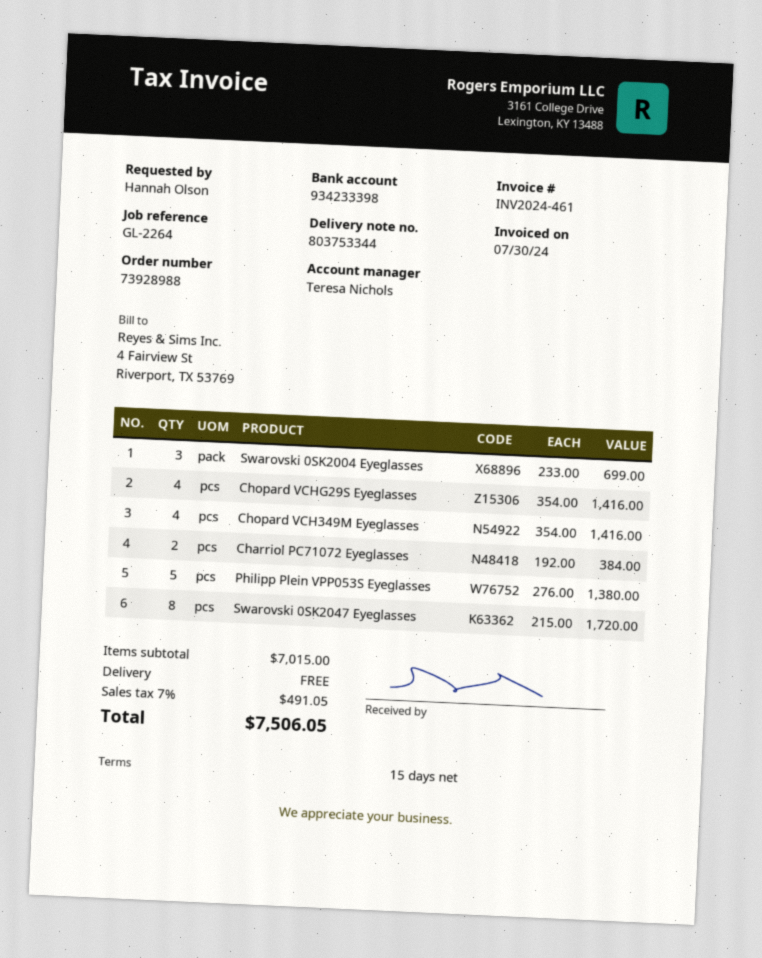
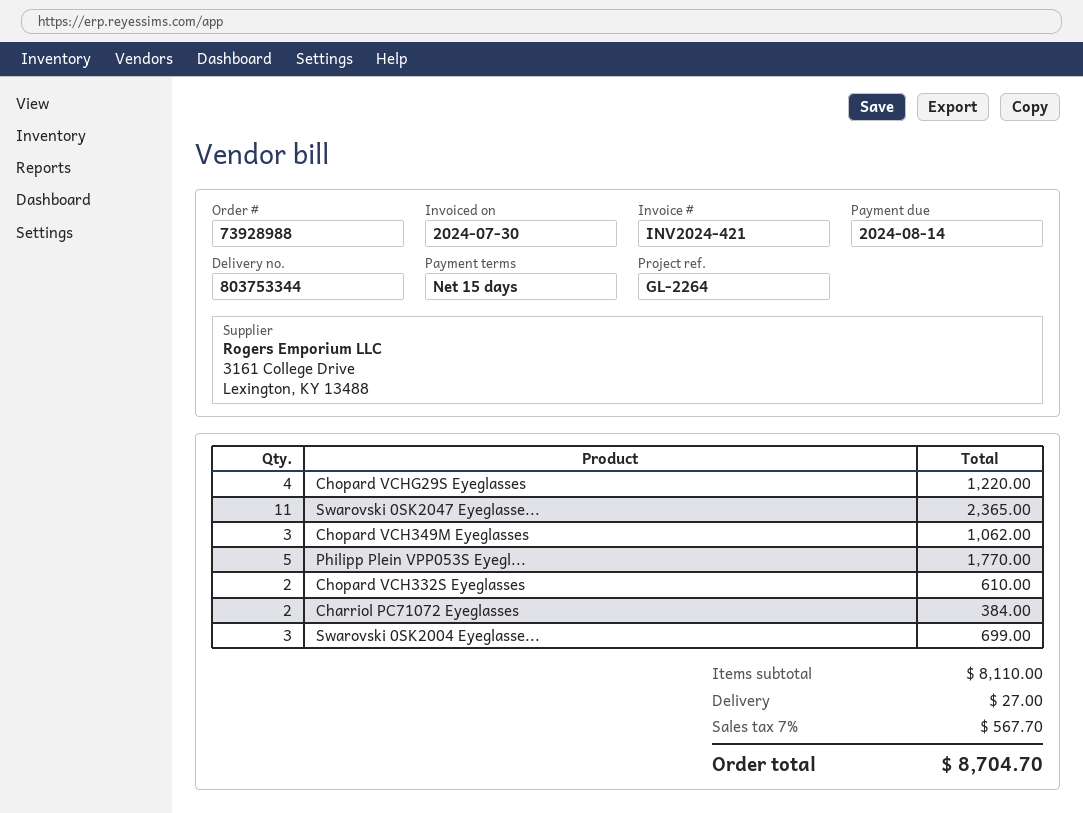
invoice number: INV2024-461 -> INV2024-421
Chopard VCHG29S Eyeglasses: 4 for 1416.00 -> 4 for 1220.00
Chopard VCH349M Eyeglasses: 4 for 1416.00 -> 3 for 1062.00
Philipp Plein VPP053S Eyeglasses: 5 for 1380.00 -> 5 for 1770.00
Swarovski 0SK2047 Eyeglasses: 8 for 1720.00 -> 11 for 2365.00
Chopard VCH332S Eyeglasses: none -> 2 for 610.00
subtotal: 7015.00 -> 8110.00
shipping: 0.00 -> 27.00
tax: 7% = 491.05 -> 7% = 567.70
total: 7506.05 -> 8704.70

